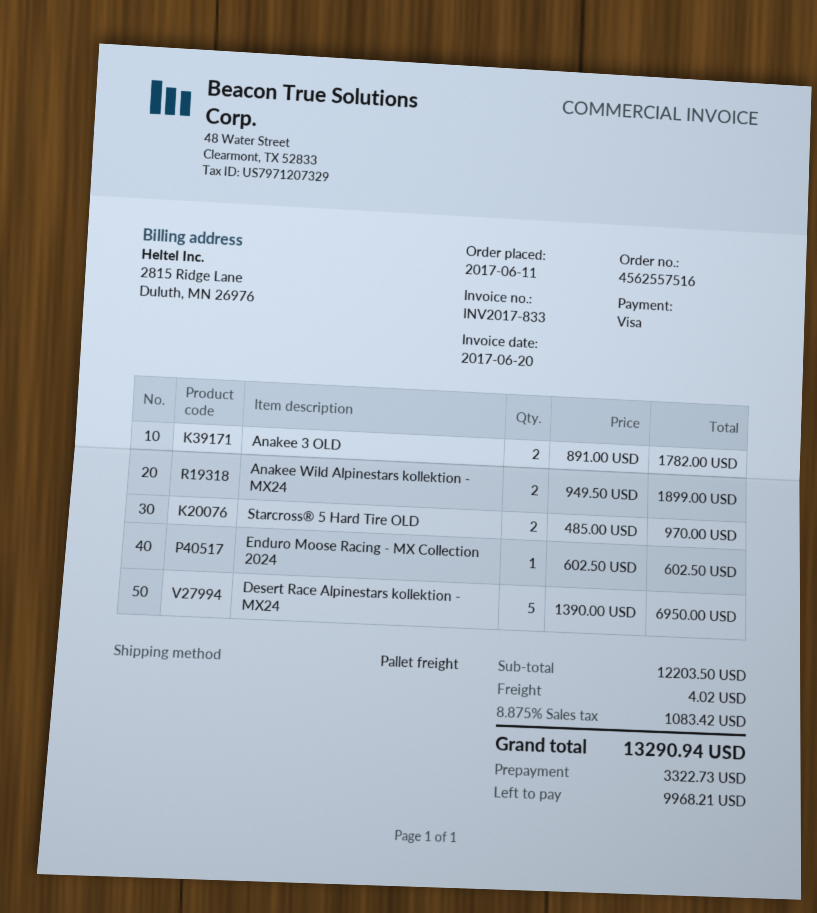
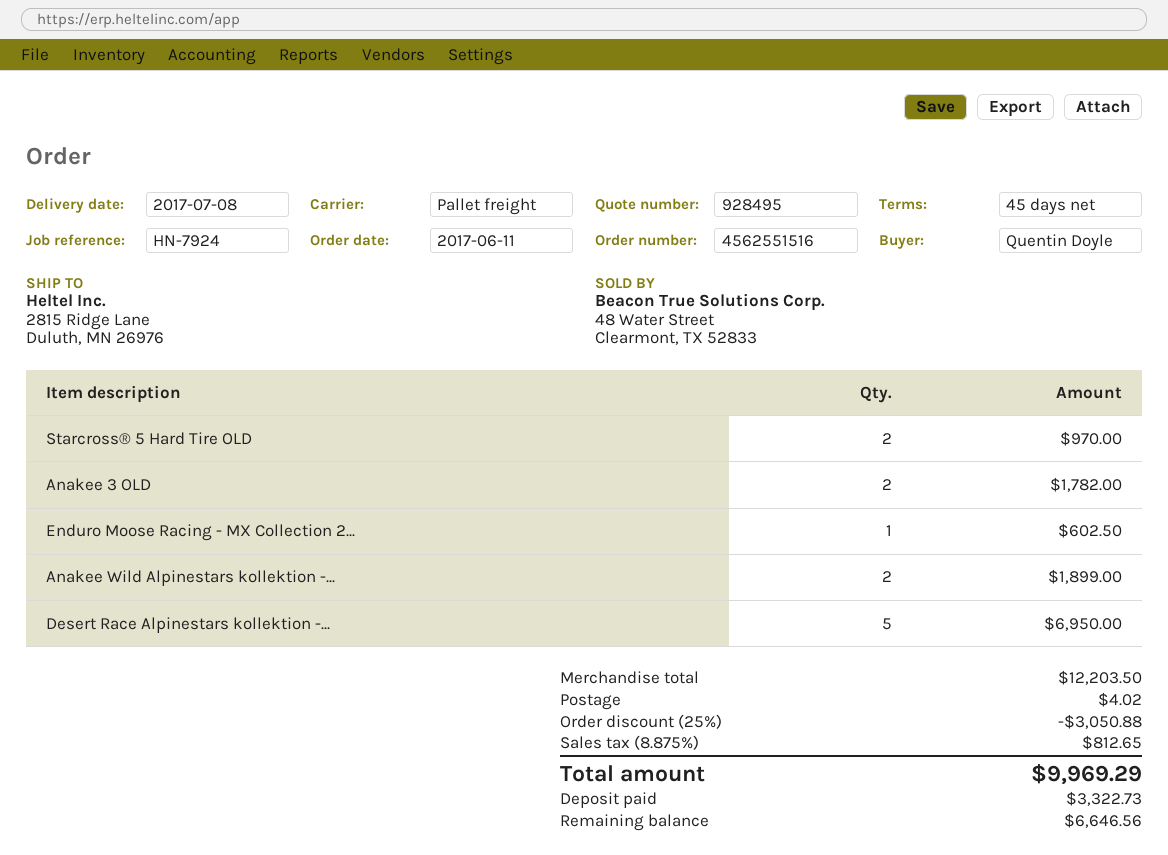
order number: 4562557516 -> 4562551516
discount: none -> 25% = 3050.88
tax: 8.875% = 1083.42 -> 8.875% = 812.65
total: 13290.94 -> 9969.29
balance: 9968.21 -> 6646.56

